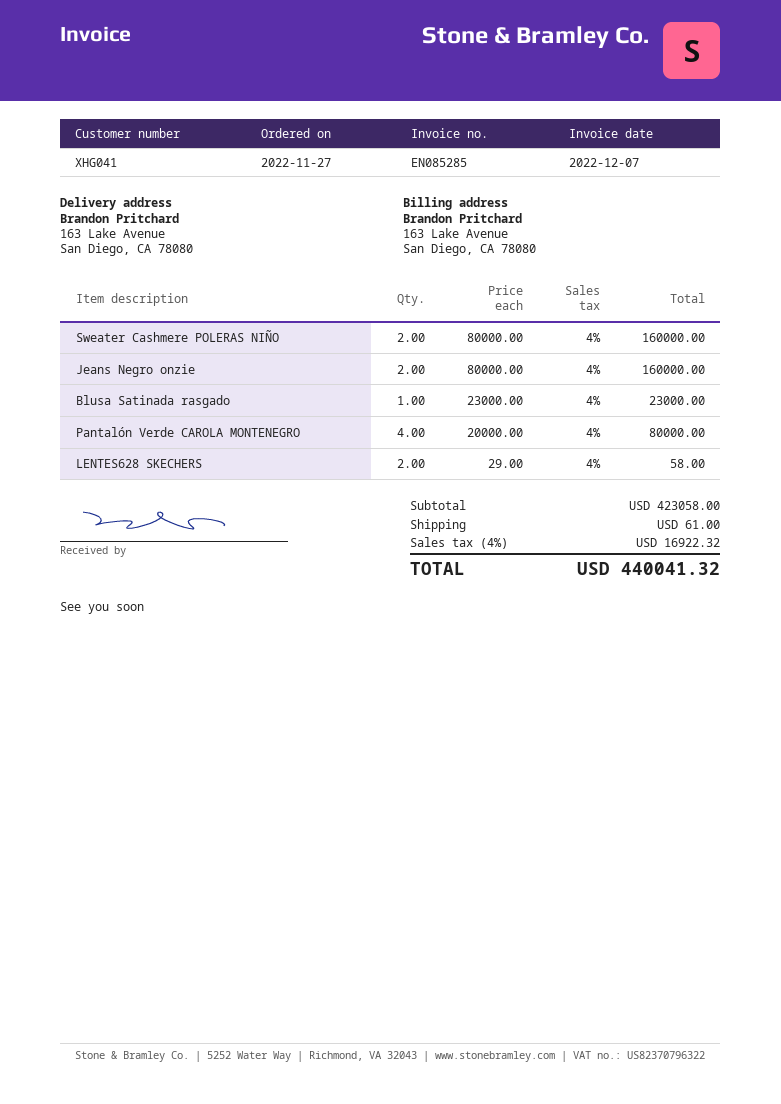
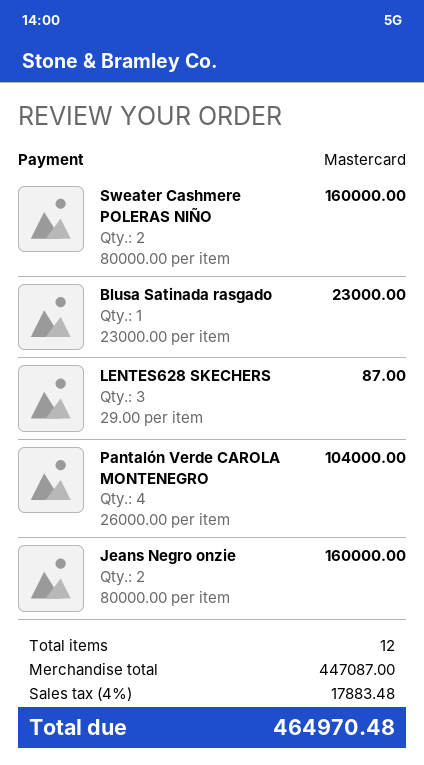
Pantalón Verde CAROLA MONTENEGRO: 4 x 20000.00 = 80000.00 -> 4 x 26000.00 = 104000.00
LENTES628 SKECHERS: 2 x 29.00 = 58.00 -> 3 x 29.00 = 87.00
subtotal: 423058.00 -> 447087.00
shipping: 61.00 -> none
tax: 4% = 16922.32 -> 4% = 17883.48
total: 440041.32 -> 464970.48

